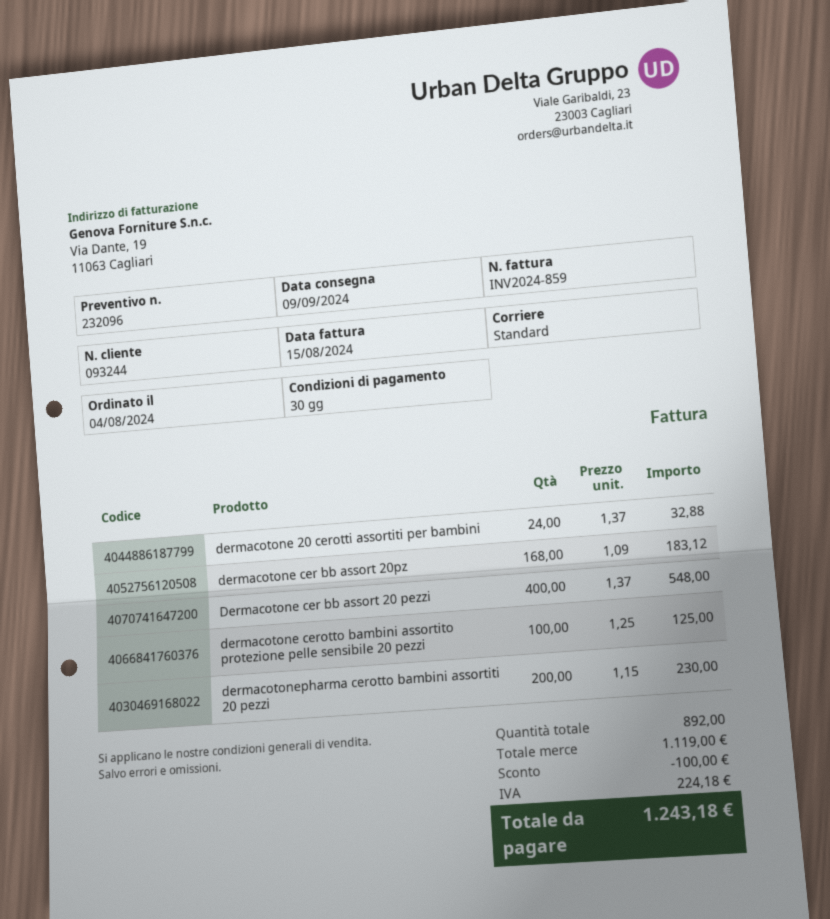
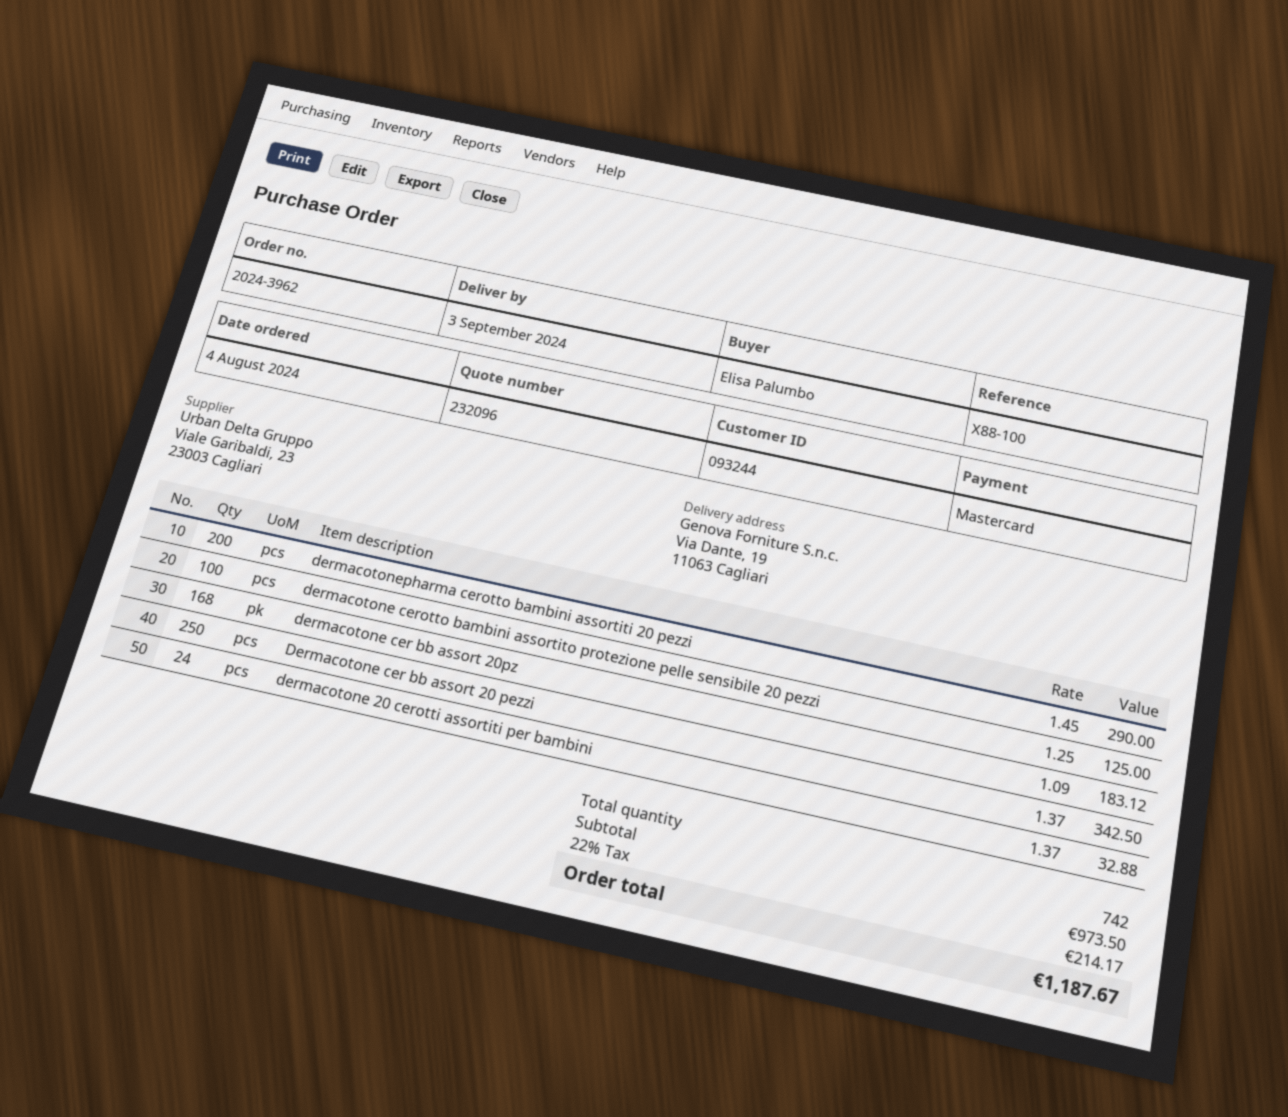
delivery date: 2024-09-09 -> 2024-09-03
Dermacotone cer bb assort 20 pezzi: 400 x 1.37 = 548.00 -> 250 x 1.37 = 342.50
dermacotonepharma cerotto bambini assortiti 20 pezzi: 200 x 1.15 = 230.00 -> 200 x 1.45 = 290.00
total quantity: 892 -> 742
subtotal: 1119.00 -> 973.50
discount: 100.00 -> none
tax: 224.18 -> 214.17
total: 1243.18 -> 1187.67

